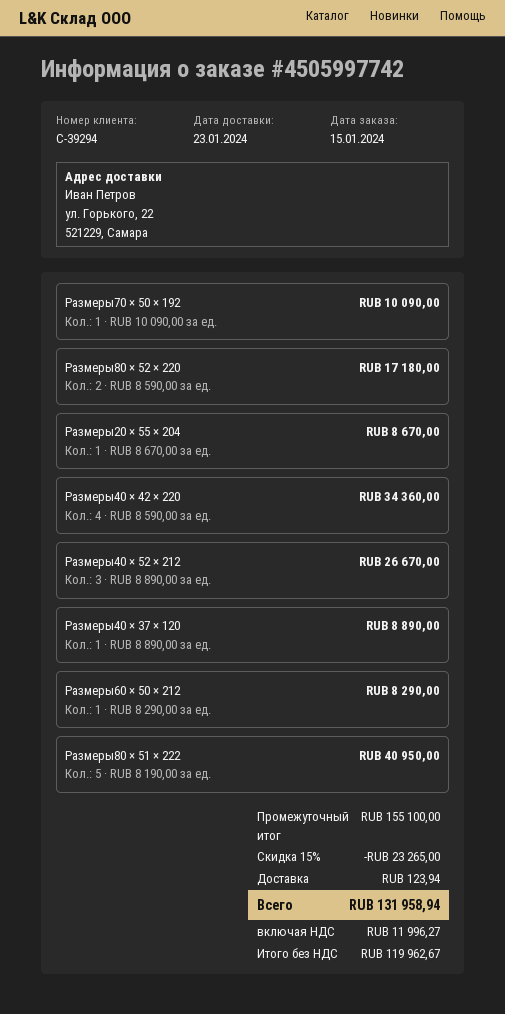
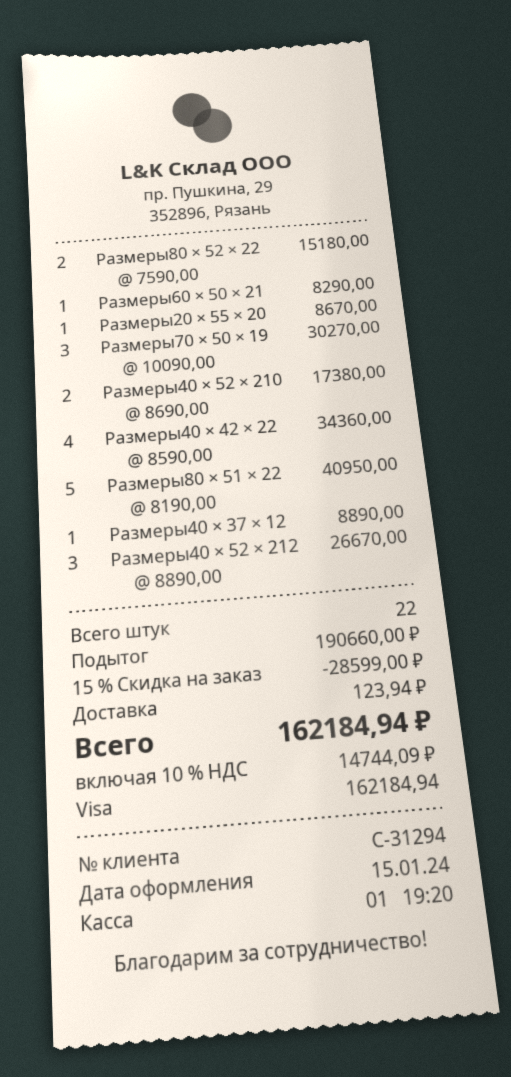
customer number: C-39294 -> C-31294
Размеры70 × 50 × 192: 1 x 10090.00 = 10090.00 -> 3 x 10090.00 = 30270.00
Размеры80 × 52 × 220: 2 x 8590.00 = 17180.00 -> 2 x 7590.00 = 15180.00
Размеры40 × 52 × 210: none -> 2 x 8690.00 = 17380.00
subtotal: 155100.00 -> 190660.00
discount: 15% = 23265.00 -> 15% = 28599.00
tax: 11996.27 -> 14744.09
total: 131958.94 -> 162184.94

